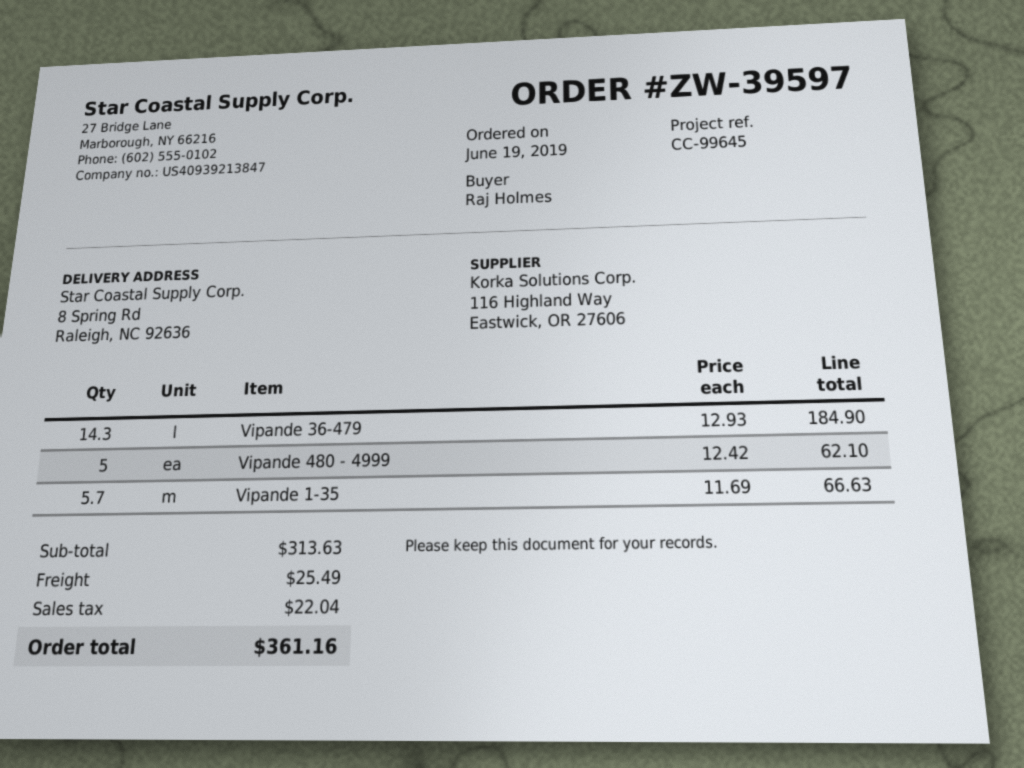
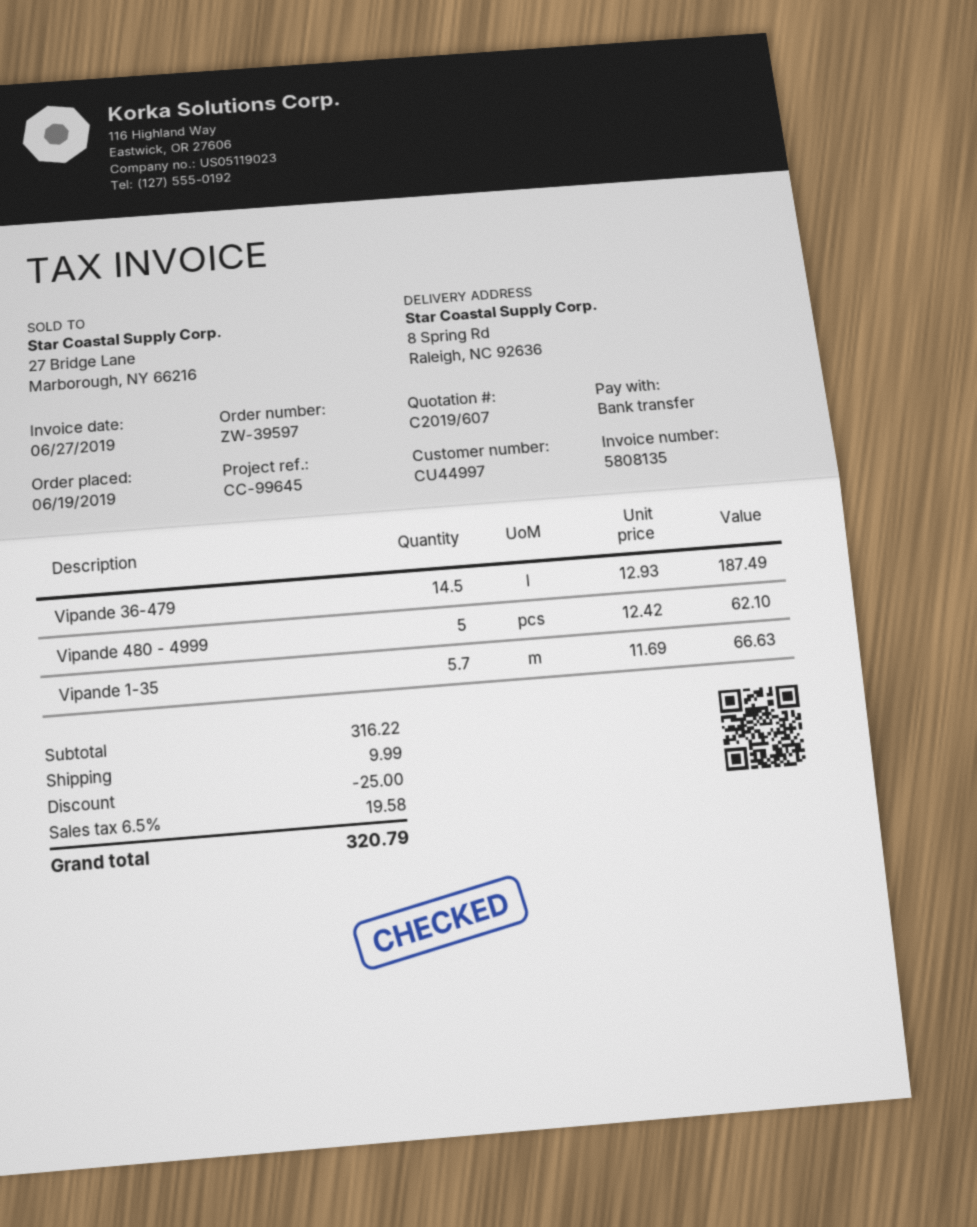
Vipande 36-479: 14.3 x 12.93 = 184.90 -> 14.5 x 12.93 = 187.49
subtotal: 313.63 -> 316.22
discount: none -> 25.00
shipping: 25.49 -> 9.99
tax: 22.04 -> 19.58
total: 361.16 -> 320.79

